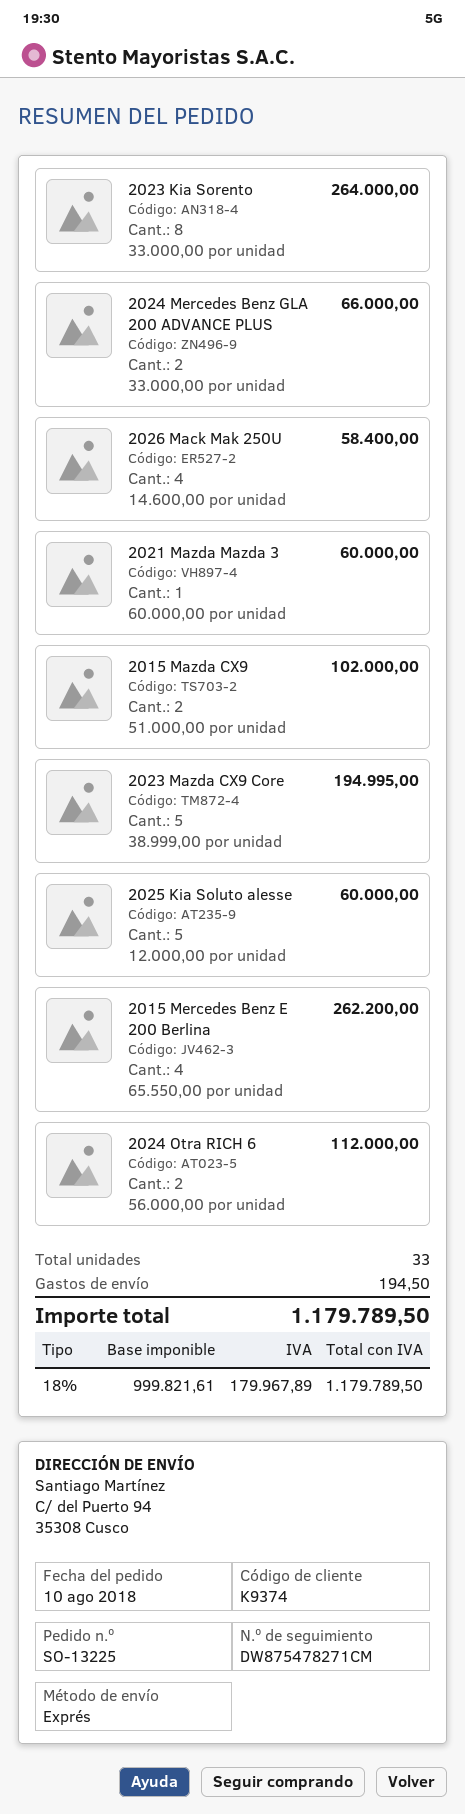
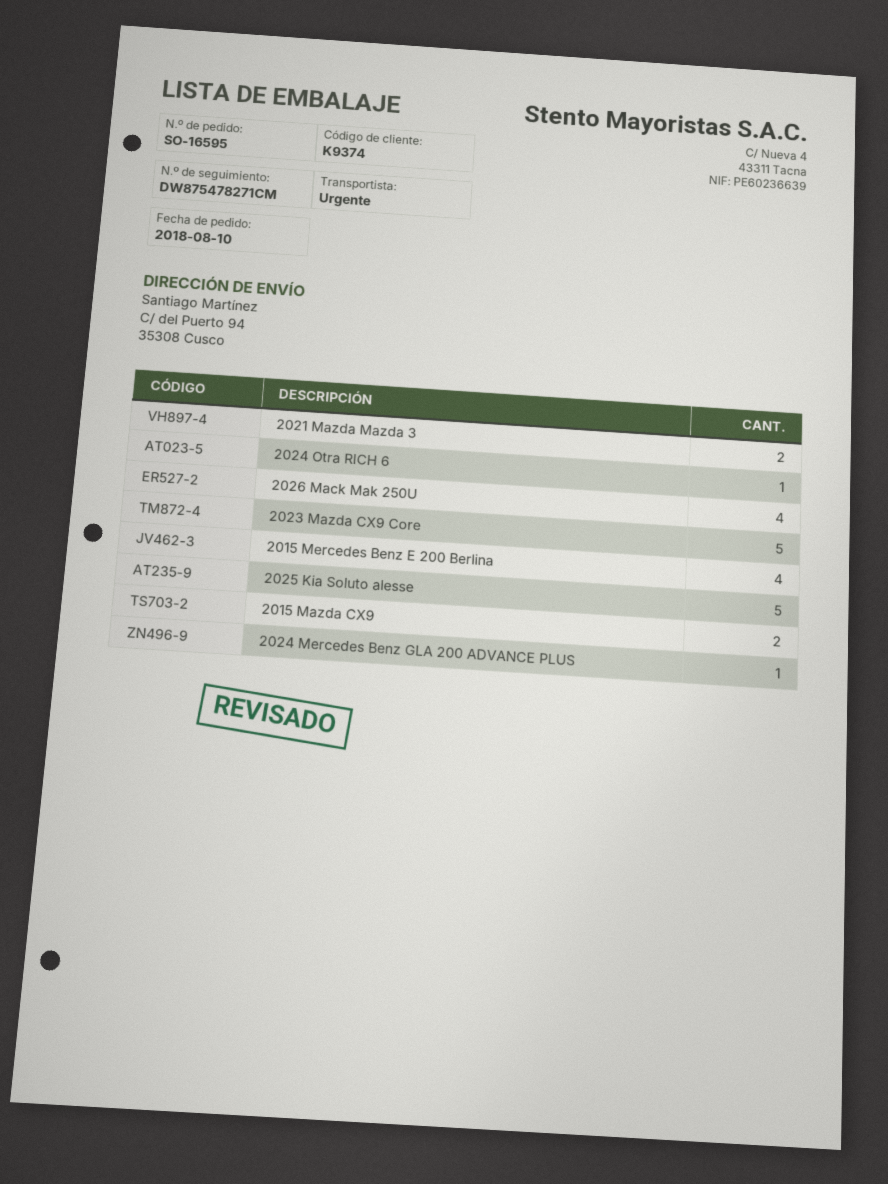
order number: SO-13225 -> SO-16595
2023 Kia Sorento: 8 -> none
2024 Mercedes Benz GLA 200 ADVANCE PLUS: 2 -> 1
2021 Mazda Mazda 3: 1 -> 2
2024 Otra RICH 6: 2 -> 1

